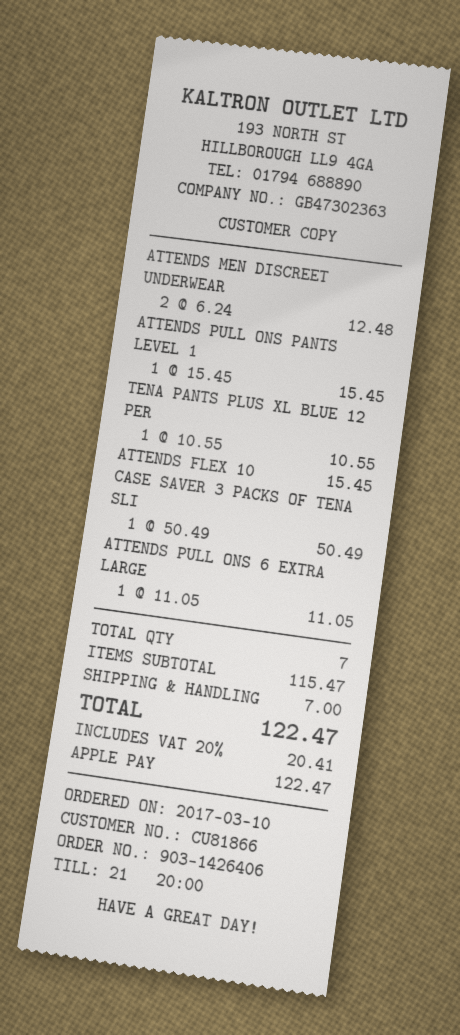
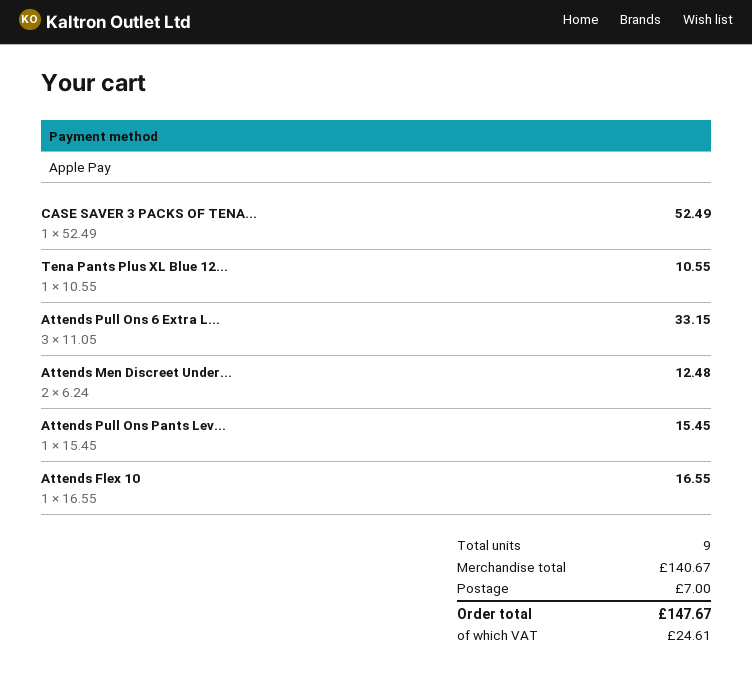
ATTENDS FLEX 10: 1 x 15.45 = 15.45 -> 1 x 16.55 = 16.55
CASE SAVER 3 PACKS OF TENA SLI: 1 x 50.49 = 50.49 -> 1 x 52.49 = 52.49
ATTENDS PULL ONS 6 EXTRA LARGE: 1 x 11.05 = 11.05 -> 3 x 11.05 = 33.15
total quantity: 7 -> 9
subtotal: 115.47 -> 140.67
tax: 20.41 -> 24.61
total: 122.47 -> 147.67

